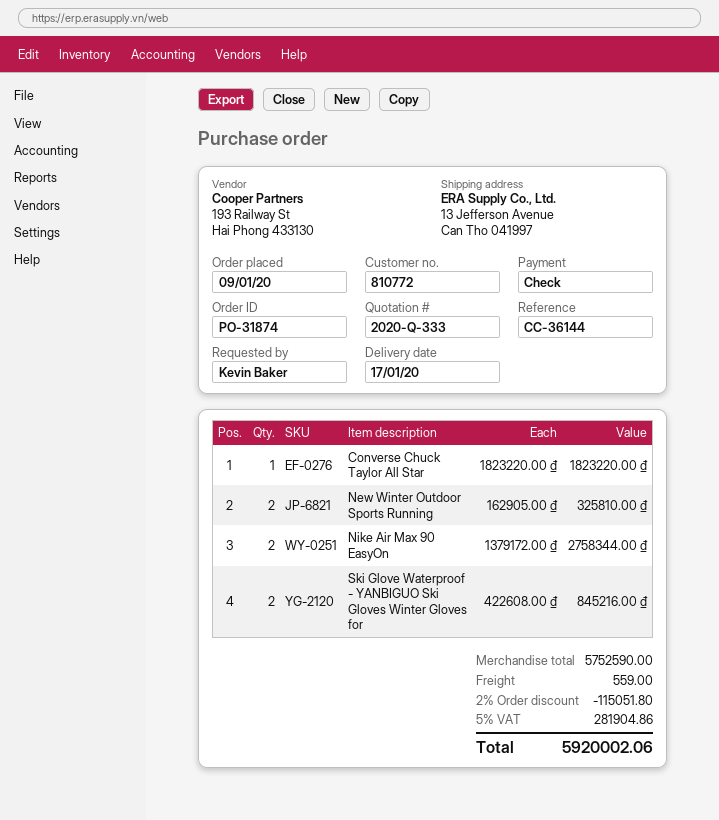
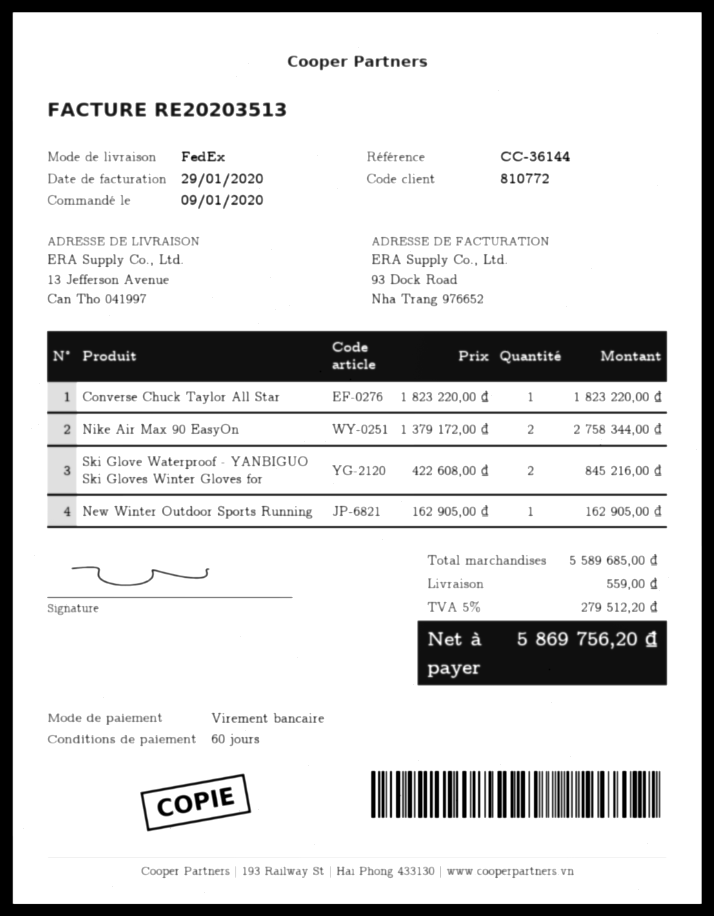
payment method: cheque -> bank transfer
New Winter Outdoor Sports Running: 2 x 162905.00 = 325810.00 -> 1 x 162905.00 = 162905.00
subtotal: 5752590.00 -> 5589685.00
discount: 2% = 115051.80 -> none
tax: 5% = 281904.86 -> 5% = 279512.20
total: 5920002.06 -> 5869756.20

